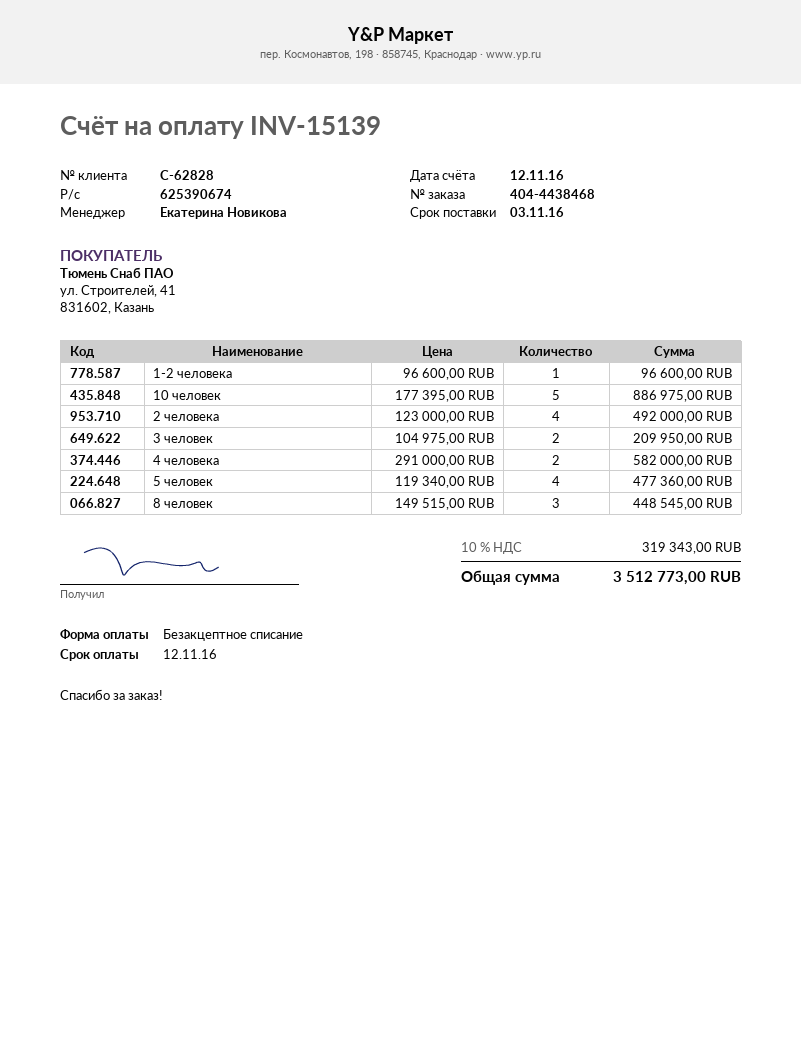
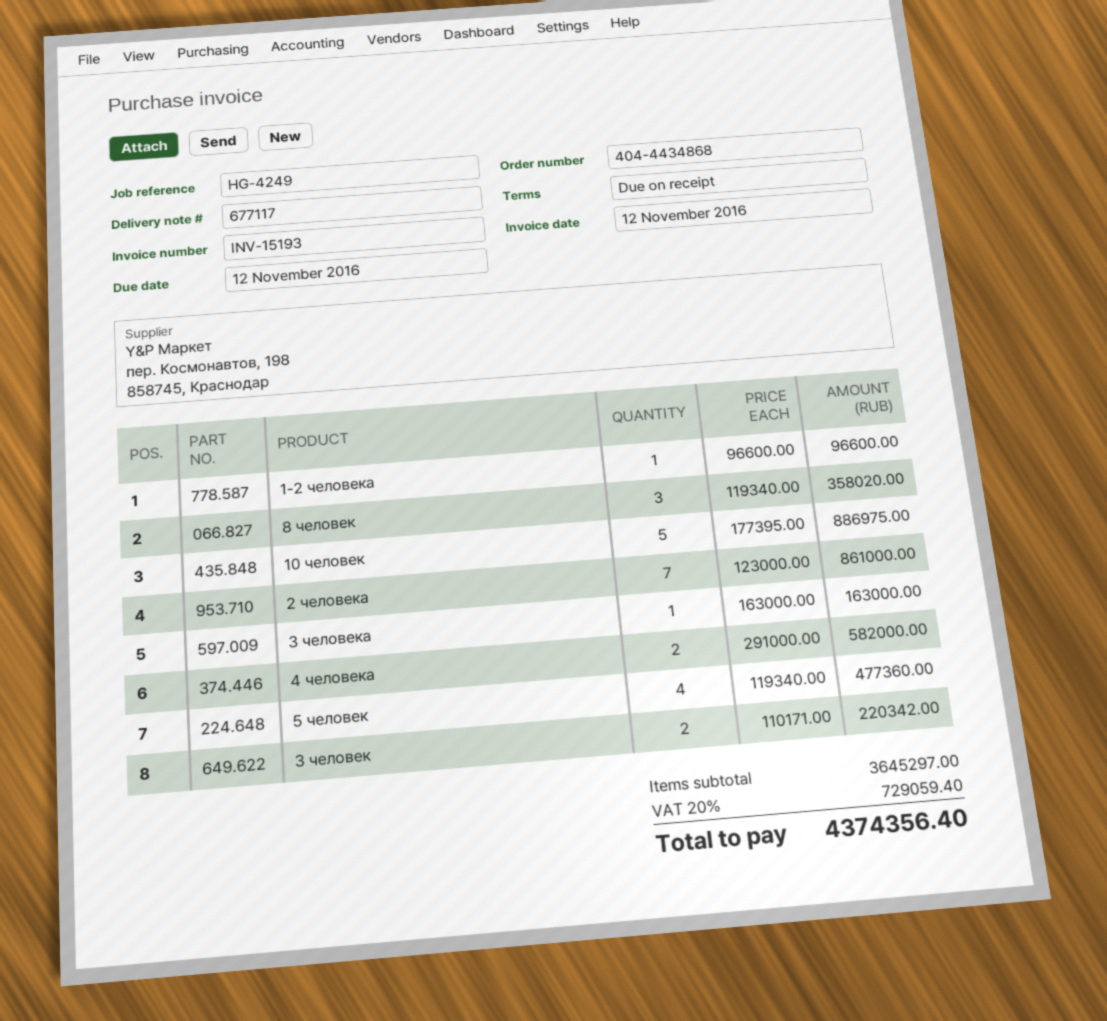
order number: 404-4438468 -> 404-4434868
invoice number: INV-15139 -> INV-15193
2 человека: 4 x 123000.00 = 492000.00 -> 7 x 123000.00 = 861000.00
3 человек: 2 x 104975.00 = 209950.00 -> 2 x 110171.00 = 220342.00
8 человек: 3 x 149515.00 = 448545.00 -> 3 x 119340.00 = 358020.00
3 человека: none -> 1 x 163000.00 = 163000.00
tax: 10% = 319343.00 -> 20% = 729059.40
total: 3512773.00 -> 4374356.40

